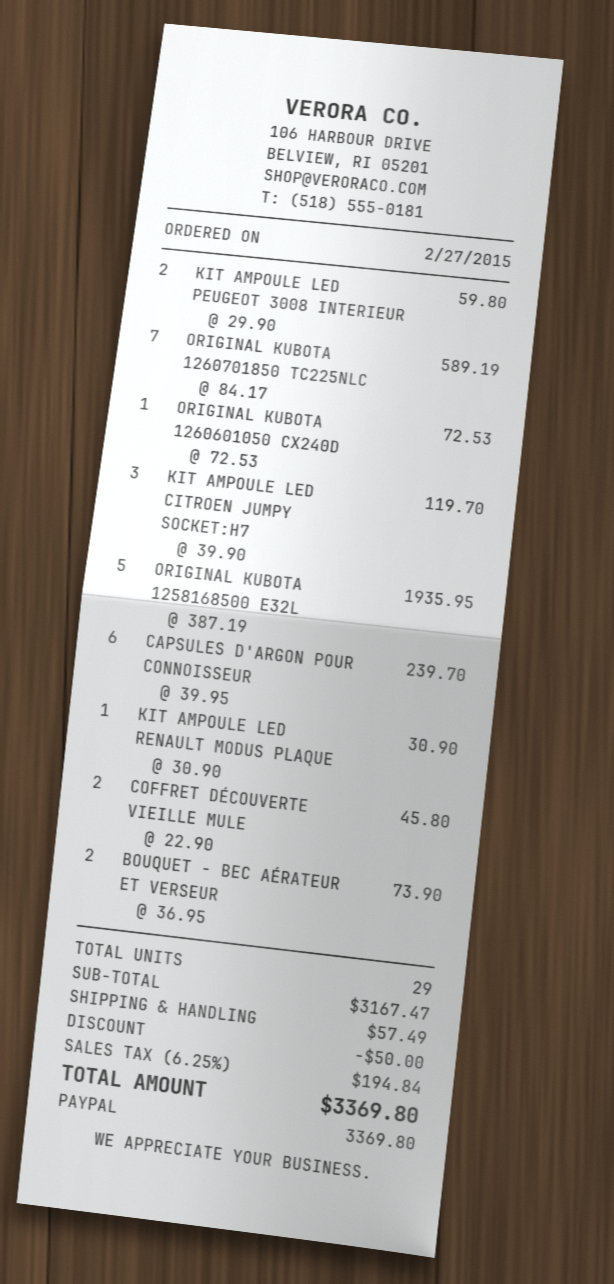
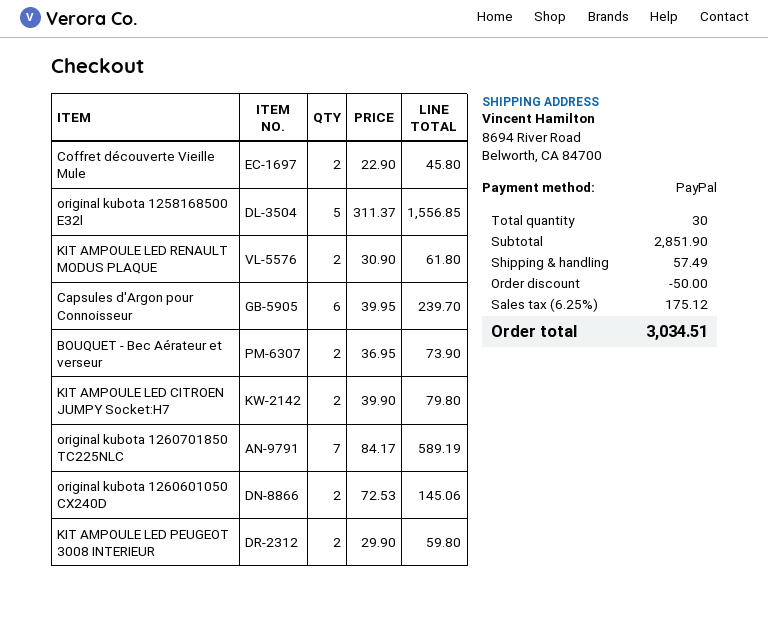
ORIGINAL KUBOTA 1260601050 CX240D: 1 x 72.53 = 72.53 -> 2 x 72.53 = 145.06
KIT AMPOULE LED CITROEN JUMPY SOCKET:H7: 3 x 39.90 = 119.70 -> 2 x 39.90 = 79.80
ORIGINAL KUBOTA 1258168500 E32L: 5 x 387.19 = 1935.95 -> 5 x 311.37 = 1556.85
KIT AMPOULE LED RENAULT MODUS PLAQUE: 1 x 30.90 = 30.90 -> 2 x 30.90 = 61.80
total quantity: 29 -> 30
subtotal: 3167.47 -> 2851.90
tax: 6.25% = 194.84 -> 6.25% = 175.12
total: 3369.80 -> 3034.51

